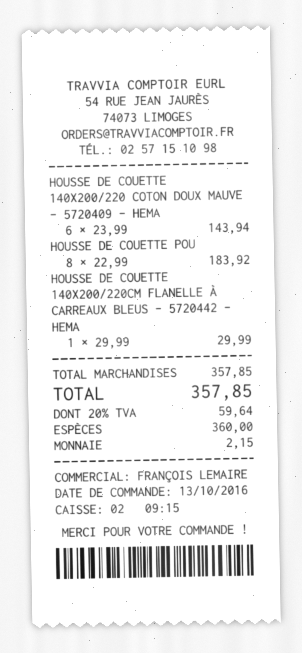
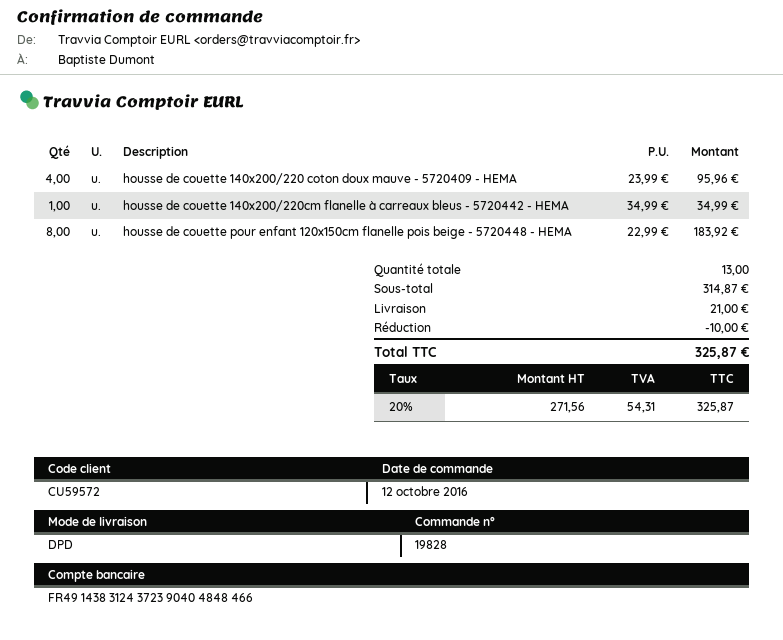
order date: 2016-10-13 -> 2016-10-12
HOUSSE DE COUETTE 140X200/220 COTON DOUX MAUVE - 5720409 - HEMA: 6 x 23.99 = 143.94 -> 4 x 23.99 = 95.96
HOUSSE DE COUETTE 140X200/220CM FLANELLE À CARREAUX BLEUS - 5720442 - HEMA: 1 x 29.99 = 29.99 -> 1 x 34.99 = 34.99
subtotal: 357.85 -> 314.87
discount: none -> 10.00
shipping: none -> 21.00
tax: 20% = 59.64 -> 20% = 54.31
total: 357.85 -> 325.87

